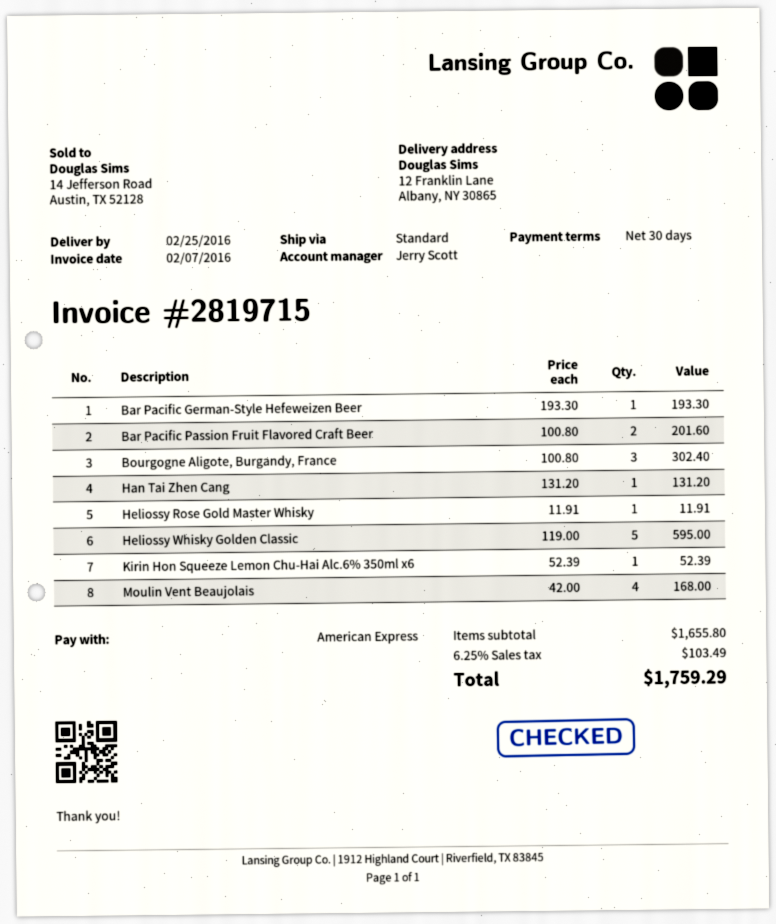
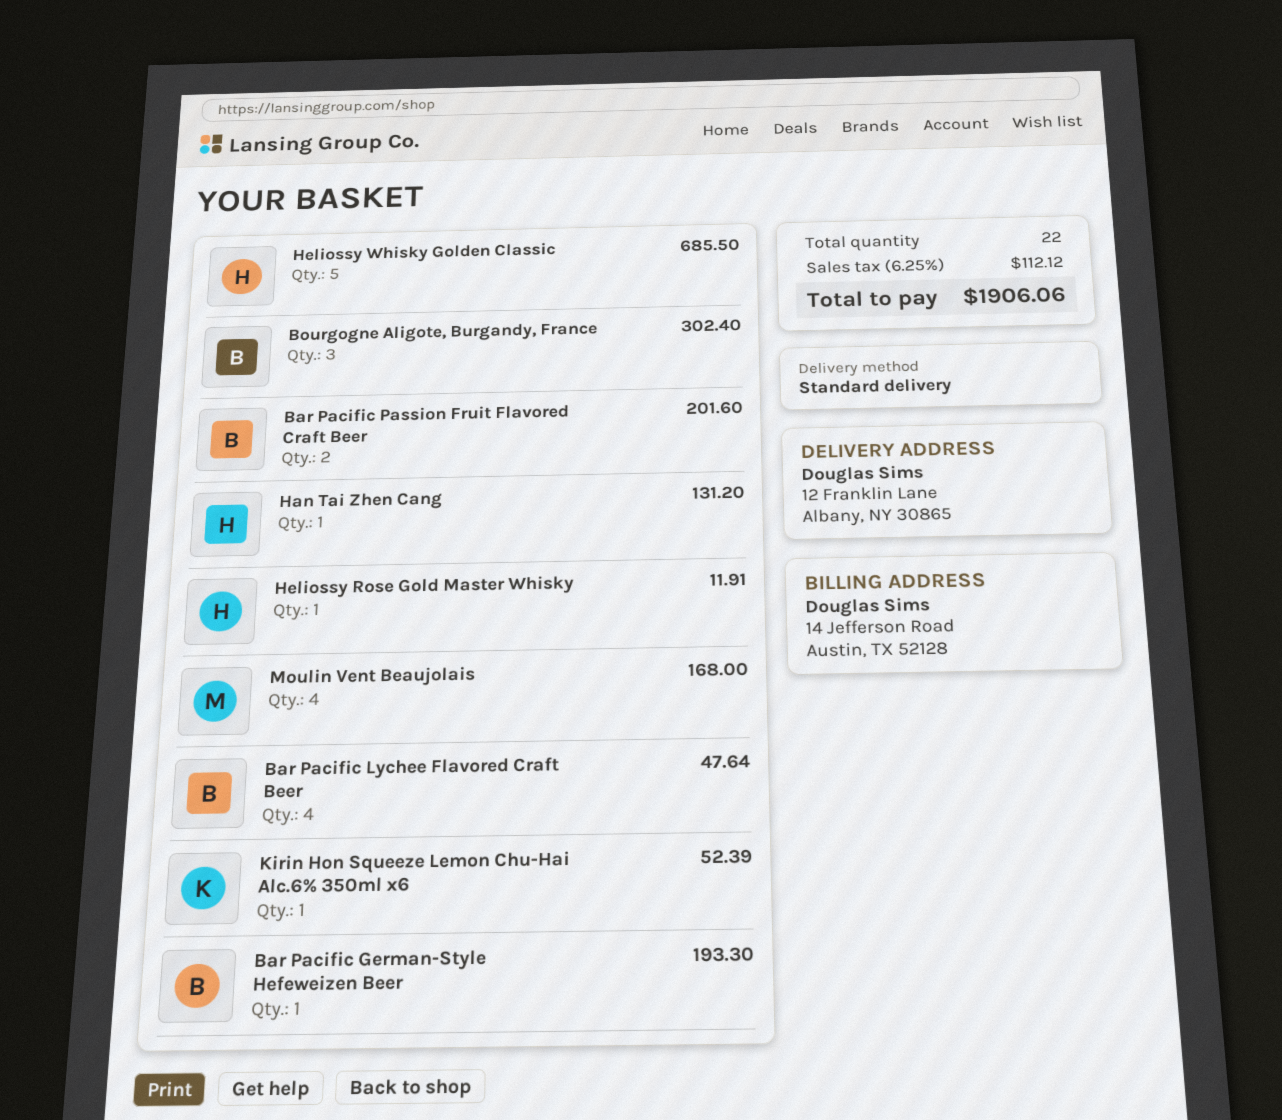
Heliossy Whisky Golden Classic: 5 for 595.00 -> 5 for 685.50
Bar Pacific Lychee Flavored Craft Beer: none -> 4 for 47.64
tax: 6.25% = 103.49 -> 6.25% = 112.12
total: 1759.29 -> 1906.06

